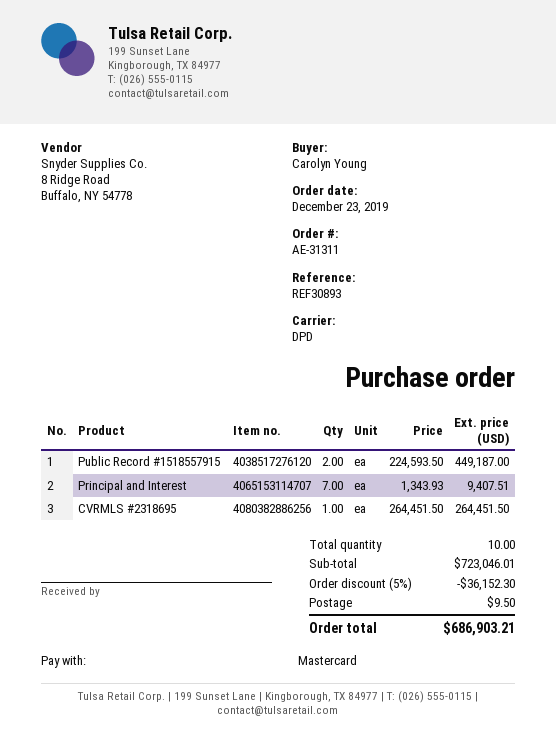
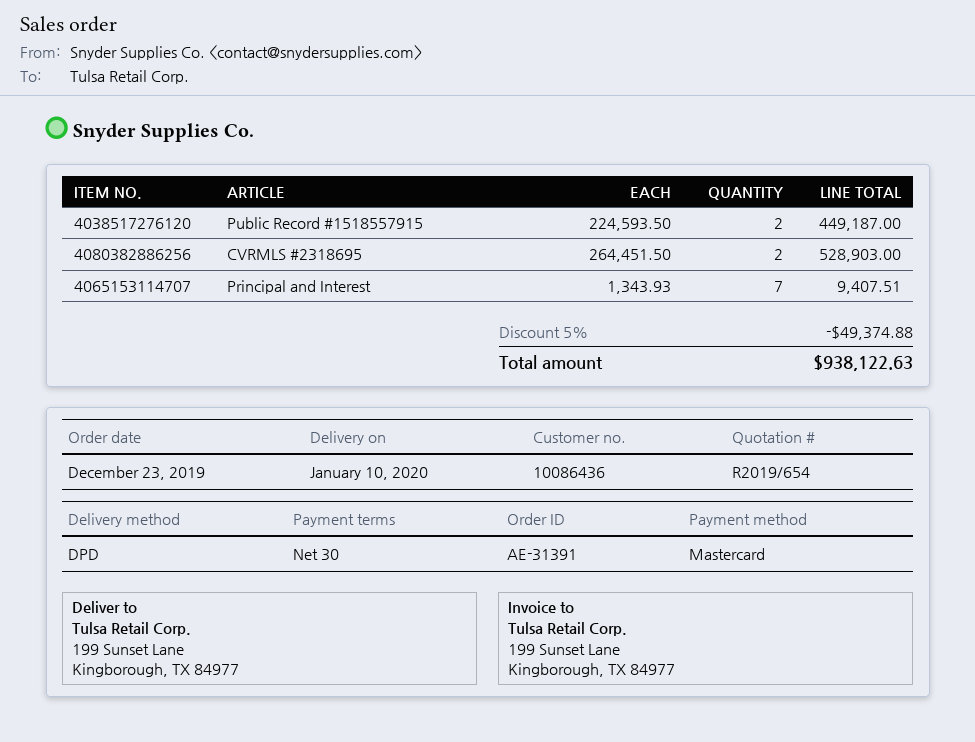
order number: AE-31311 -> AE-31391
CVRMLS #2318695: 1 x 264451.50 = 264451.50 -> 2 x 264451.50 = 528903.00
discount: 5% = 36152.30 -> 5% = 49374.88
shipping: 9.50 -> none
total: 686903.21 -> 938122.63

